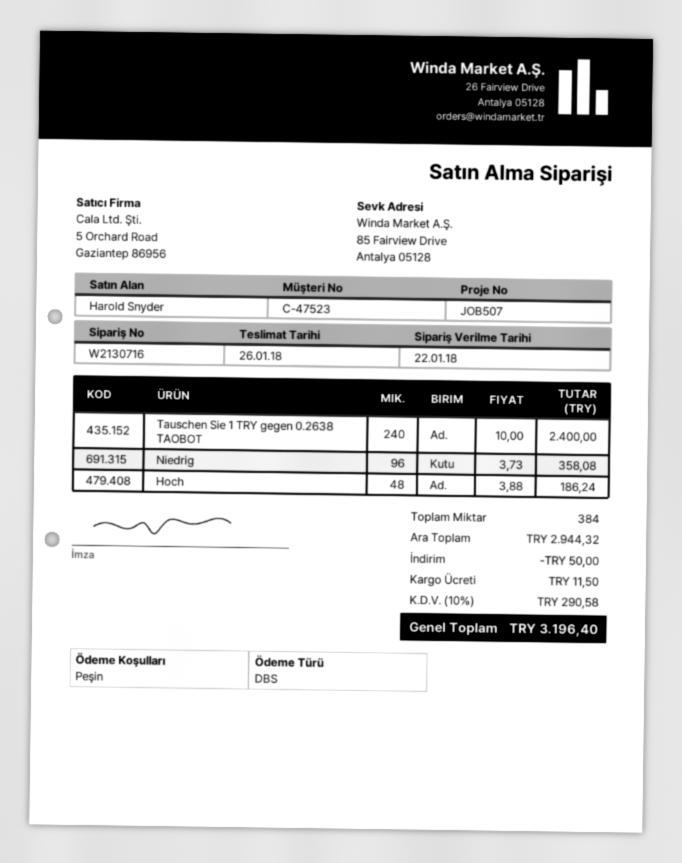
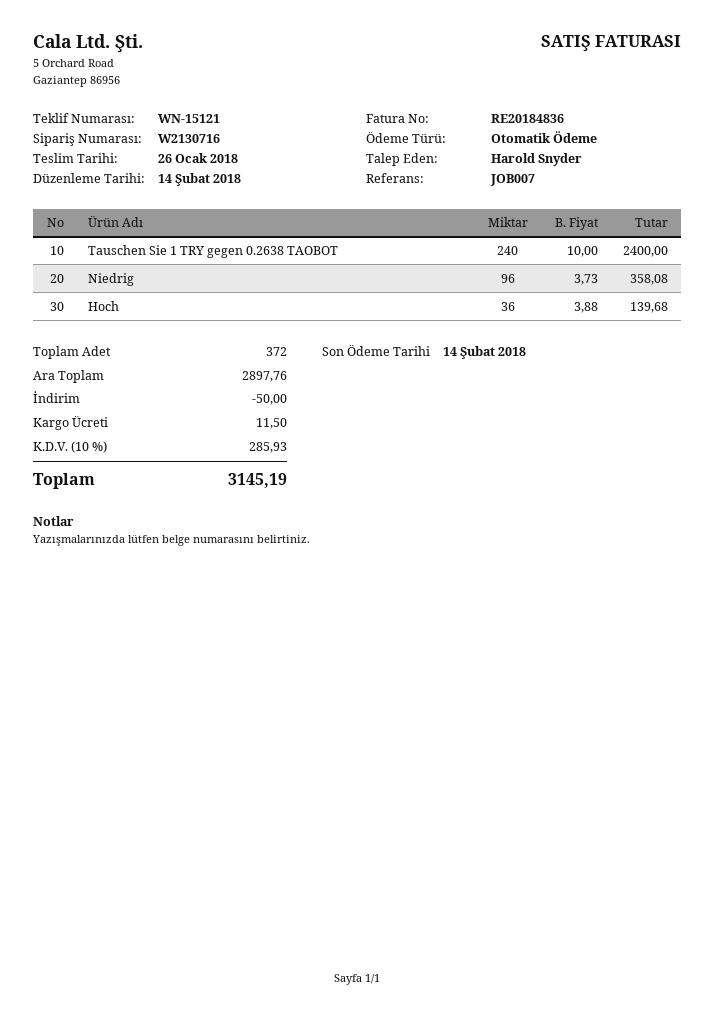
reference: JOB507 -> JOB007
Hoch: 48 x 3.88 = 186.24 -> 36 x 3.88 = 139.68
total quantity: 384 -> 372
subtotal: 2944.32 -> 2897.76
tax: 10% = 290.58 -> 10% = 285.93
total: 3196.40 -> 3145.19

